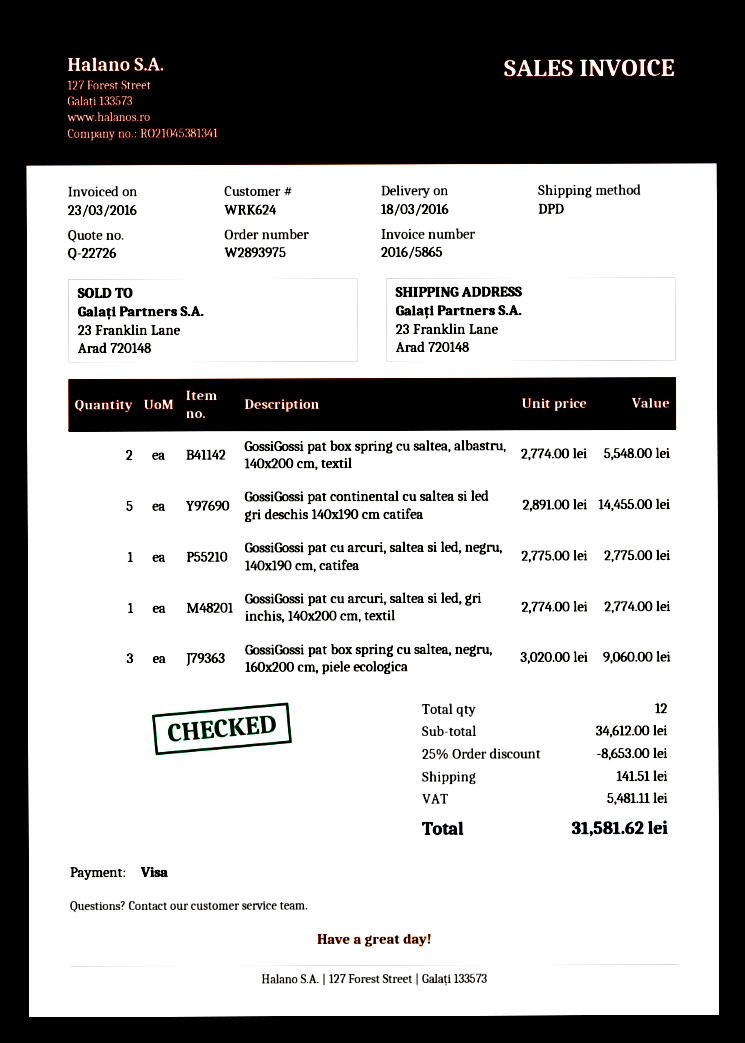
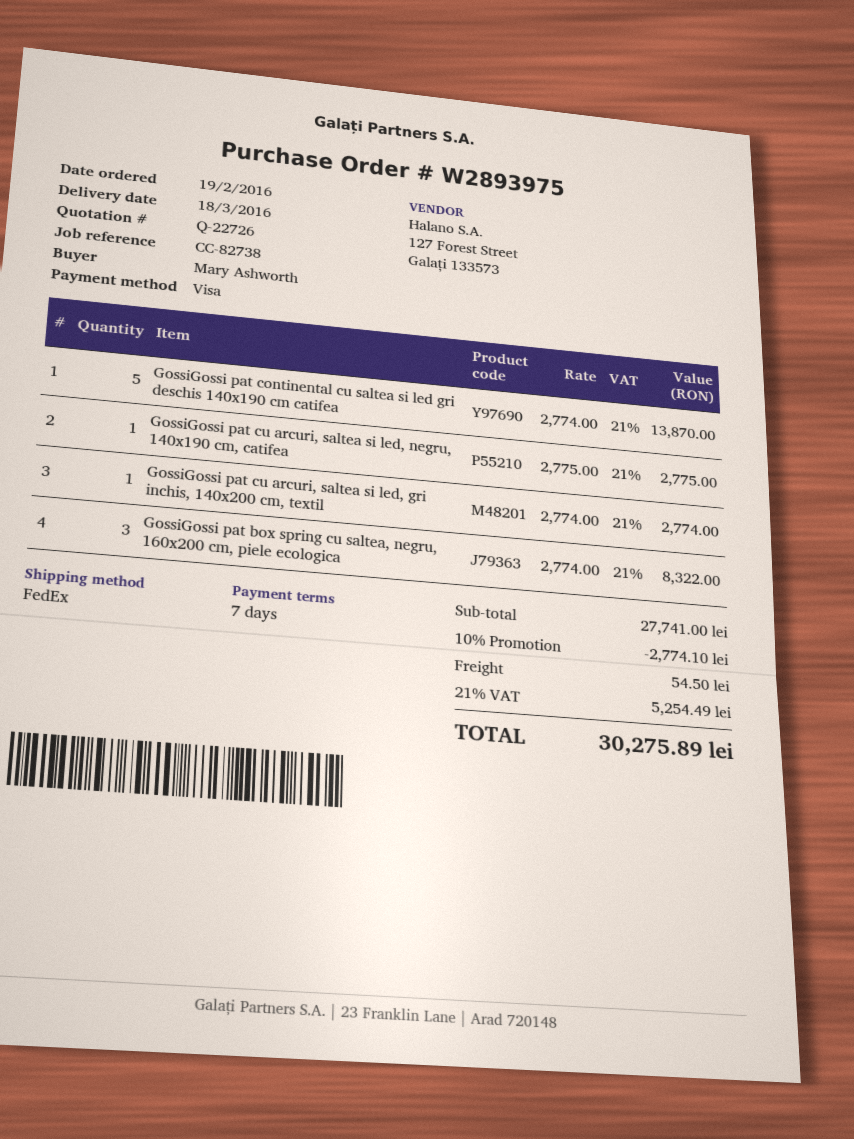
shipping method: DPD -> FedEx
GossiGossi pat box spring cu saltea, albastru, 140x200 cm, textil: 2 x 2774.00 = 5548.00 -> none
GossiGossi pat continental cu saltea si led gri deschis 140x190 cm catifea: 5 x 2891.00 = 14455.00 -> 5 x 2774.00 = 13870.00
GossiGossi pat box spring cu saltea, negru, 160x200 cm, piele ecologica: 3 x 3020.00 = 9060.00 -> 3 x 2774.00 = 8322.00
subtotal: 34612.00 -> 27741.00
discount: 25% = 8653.00 -> 10% = 2774.10
shipping: 141.51 -> 54.50
tax: 5481.11 -> 5254.49
total: 31581.62 -> 30275.89

